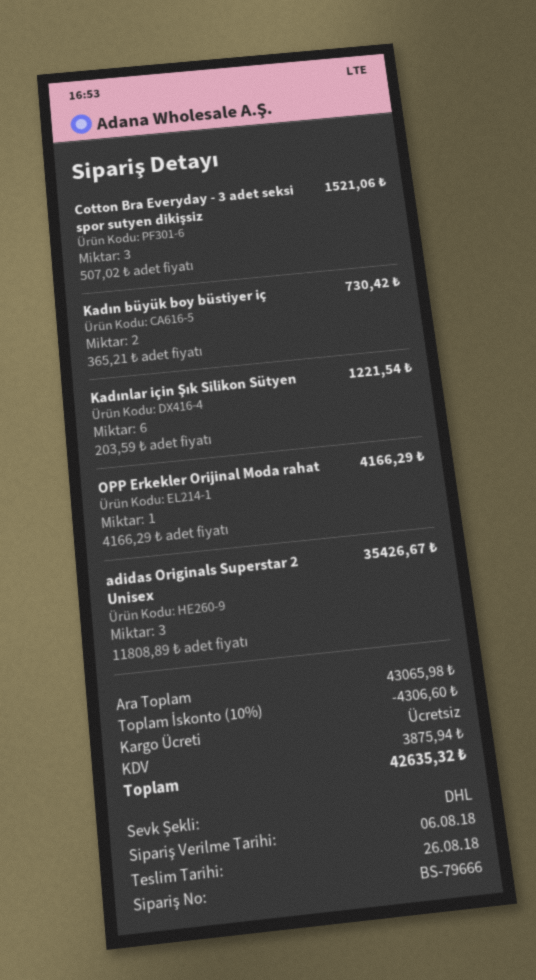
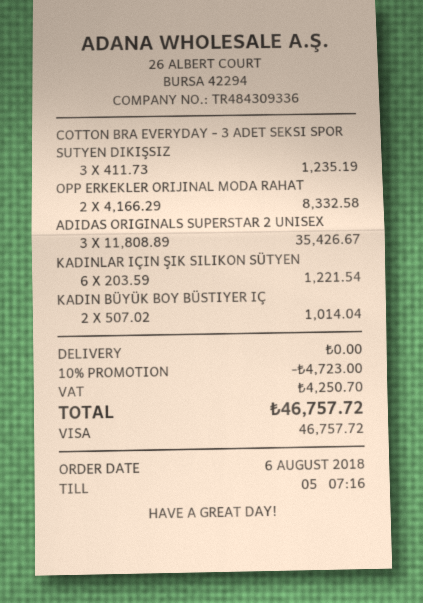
Cotton Bra Everyday - 3 adet seksi spor sutyen dikişsiz: 3 x 507.02 = 1521.06 -> 3 x 411.73 = 1235.19
Kadın büyük boy büstiyer iç: 2 x 365.21 = 730.42 -> 2 x 507.02 = 1014.04
OPP Erkekler Orijinal Moda rahat: 1 x 4166.29 = 4166.29 -> 2 x 4166.29 = 8332.58
discount: 10% = 4306.60 -> 10% = 4723.00
tax: 3875.94 -> 4250.70
total: 42635.32 -> 46757.72

